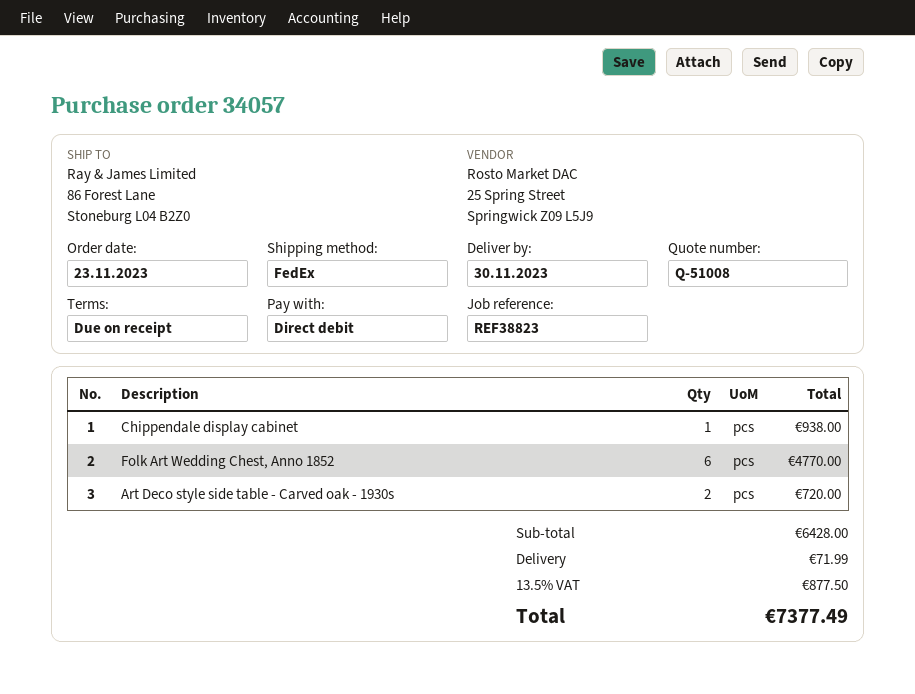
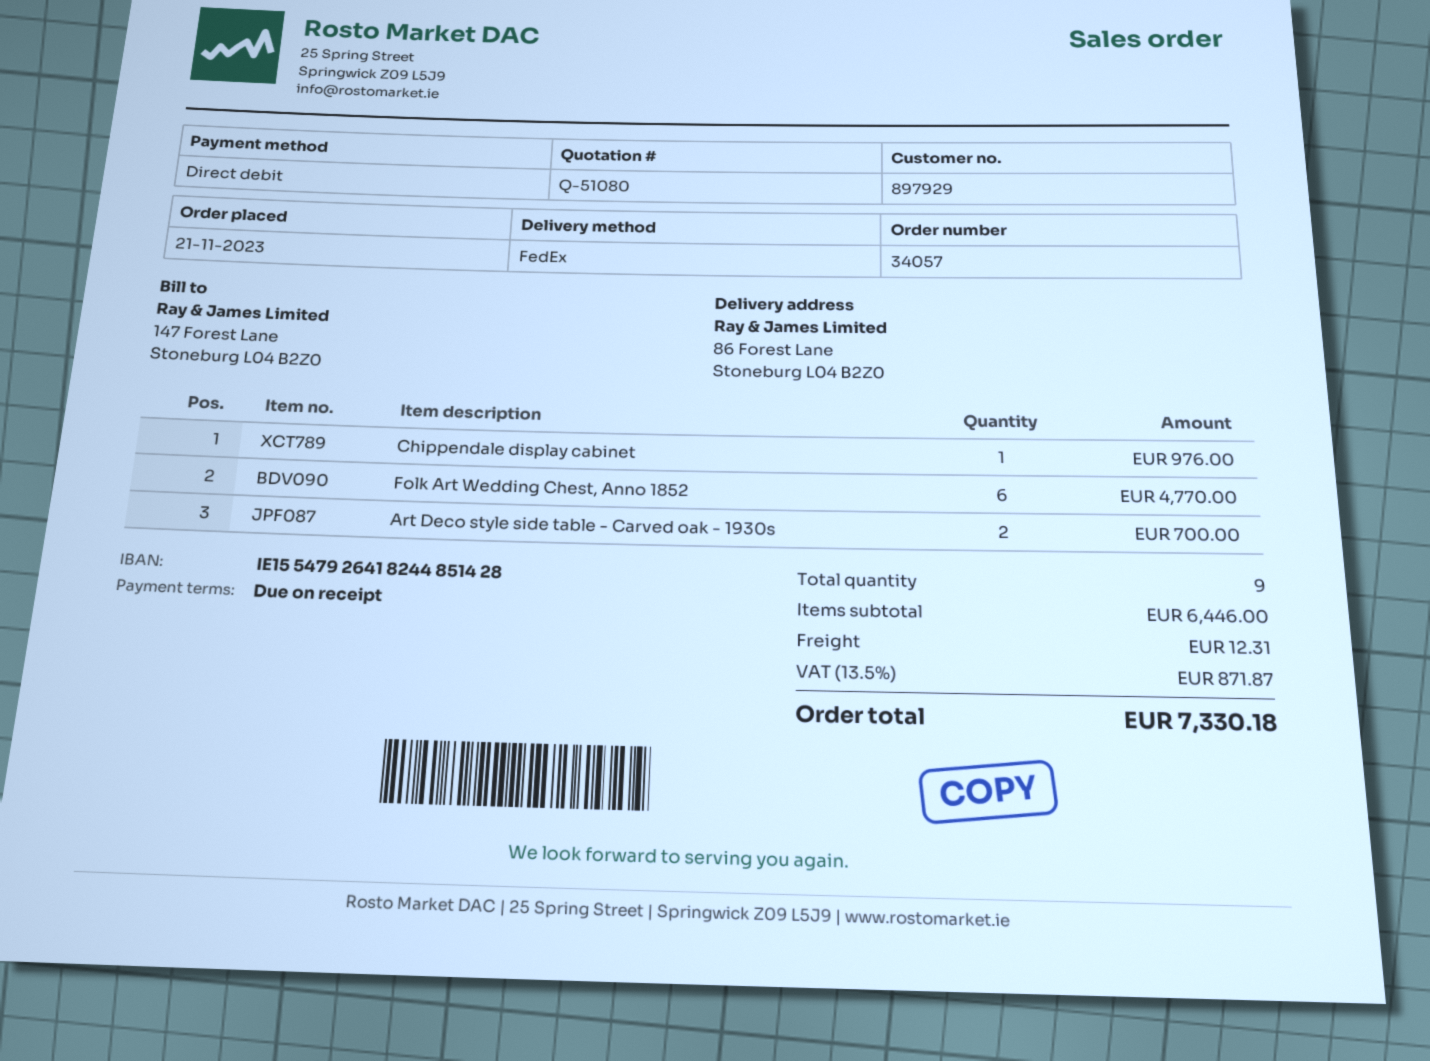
quote number: Q-51008 -> Q-51080
order date: 2023-11-23 -> 2023-11-21
Chippendale display cabinet: 1 for 938.00 -> 1 for 976.00
Art Deco style side table - Carved oak - 1930s: 2 for 720.00 -> 2 for 700.00
subtotal: 6428.00 -> 6446.00
shipping: 71.99 -> 12.31
tax: 13.5% = 877.50 -> 13.5% = 871.87
total: 7377.49 -> 7330.18

